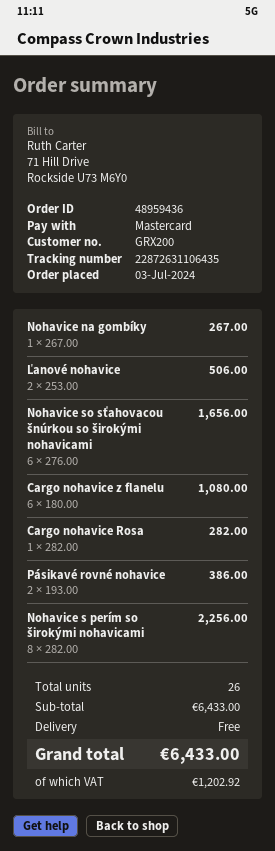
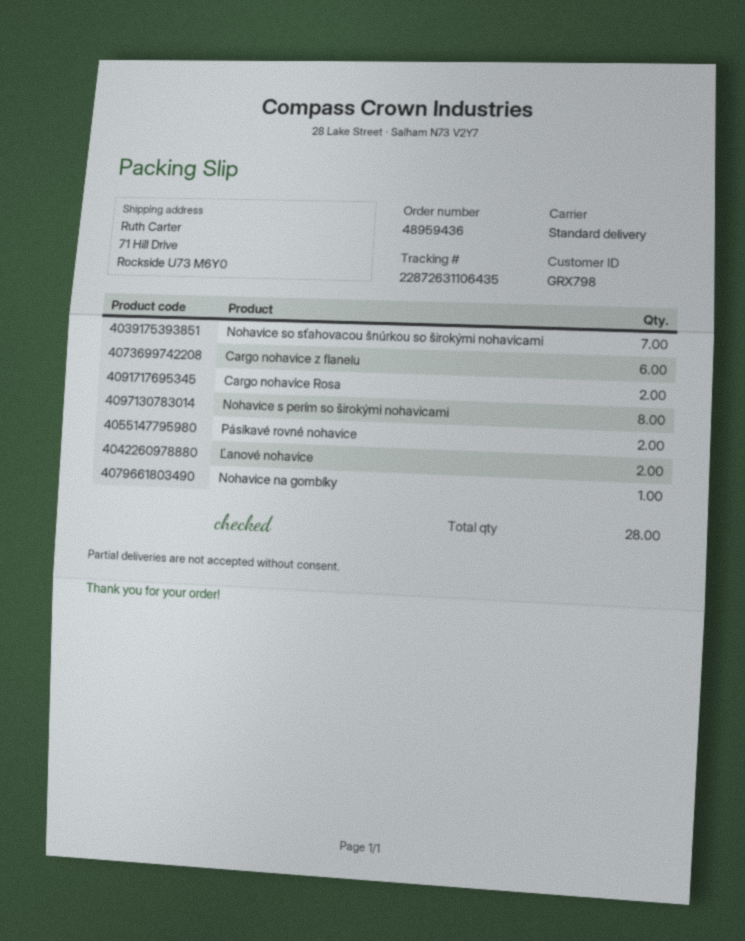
customer number: GRX200 -> GRX798
Nohavice so sťahovacou šnúrkou so širokými nohavicami: 6 -> 7
Cargo nohavice Rosa: 1 -> 2
total quantity: 26 -> 28

